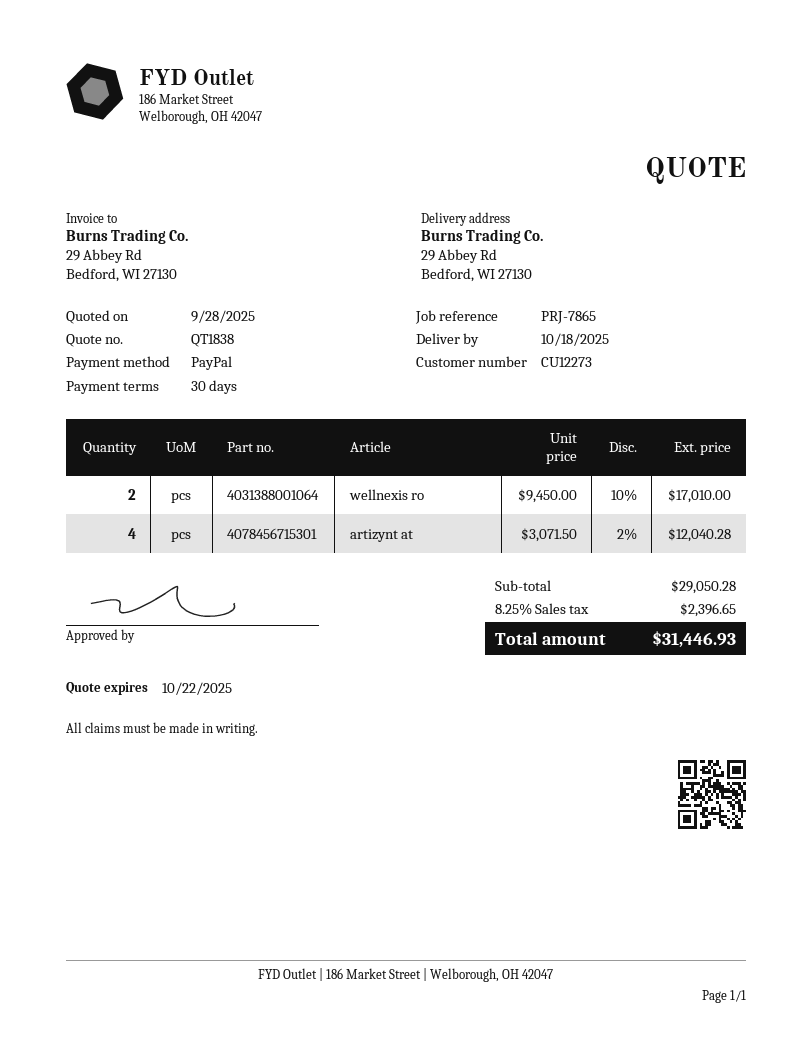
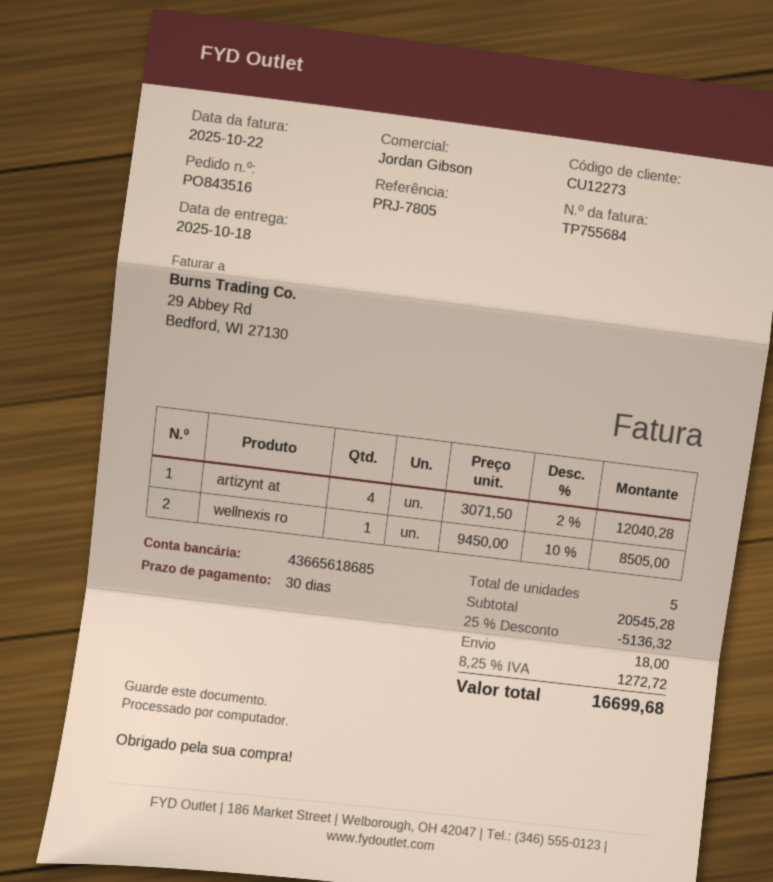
reference: PRJ-7865 -> PRJ-7805
wellnexis ro: 2 x 9450.00 - 10% = 17010.00 -> 1 x 9450.00 - 10% = 8505.00
subtotal: 29050.28 -> 20545.28
discount: none -> 25% = 5136.32
shipping: none -> 18.00
tax: 8.25% = 2396.65 -> 8.25% = 1272.72
total: 31446.93 -> 16699.68

